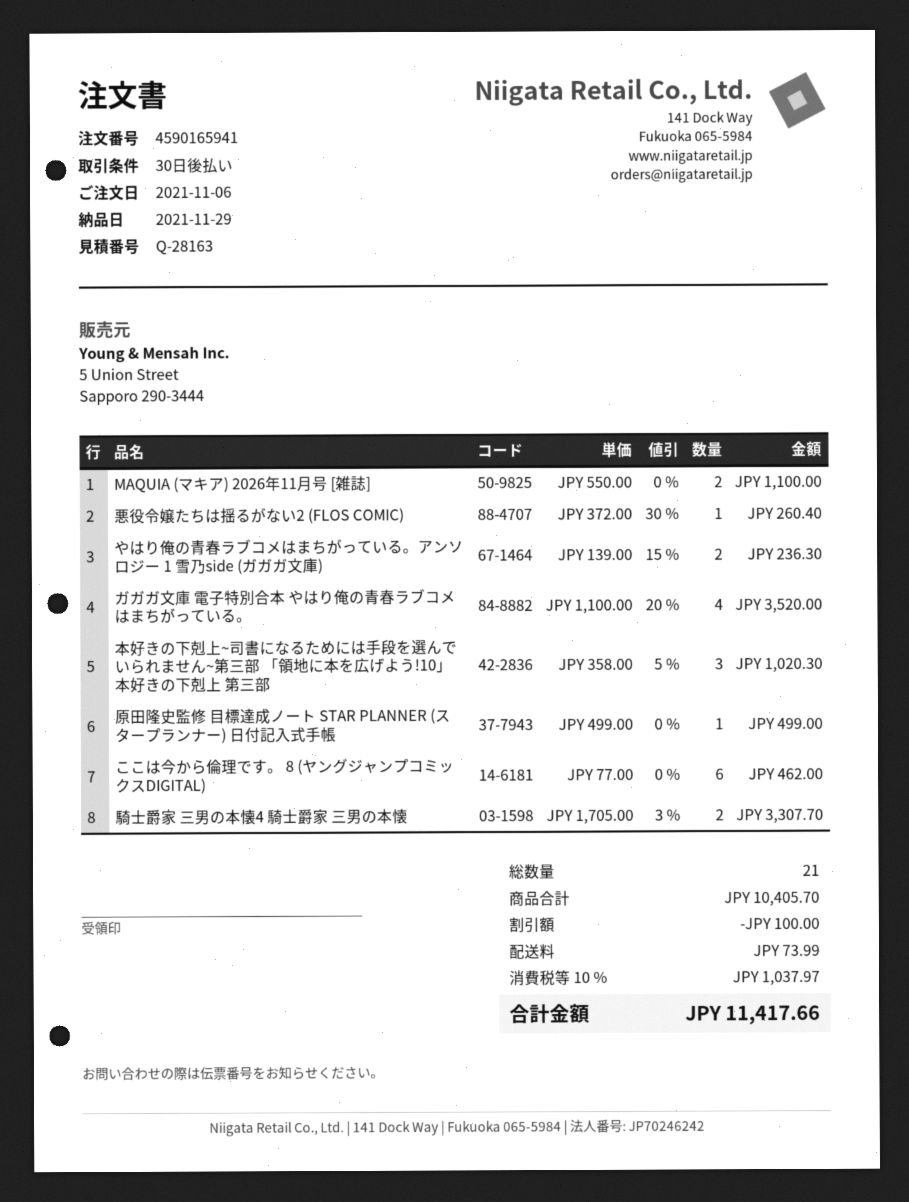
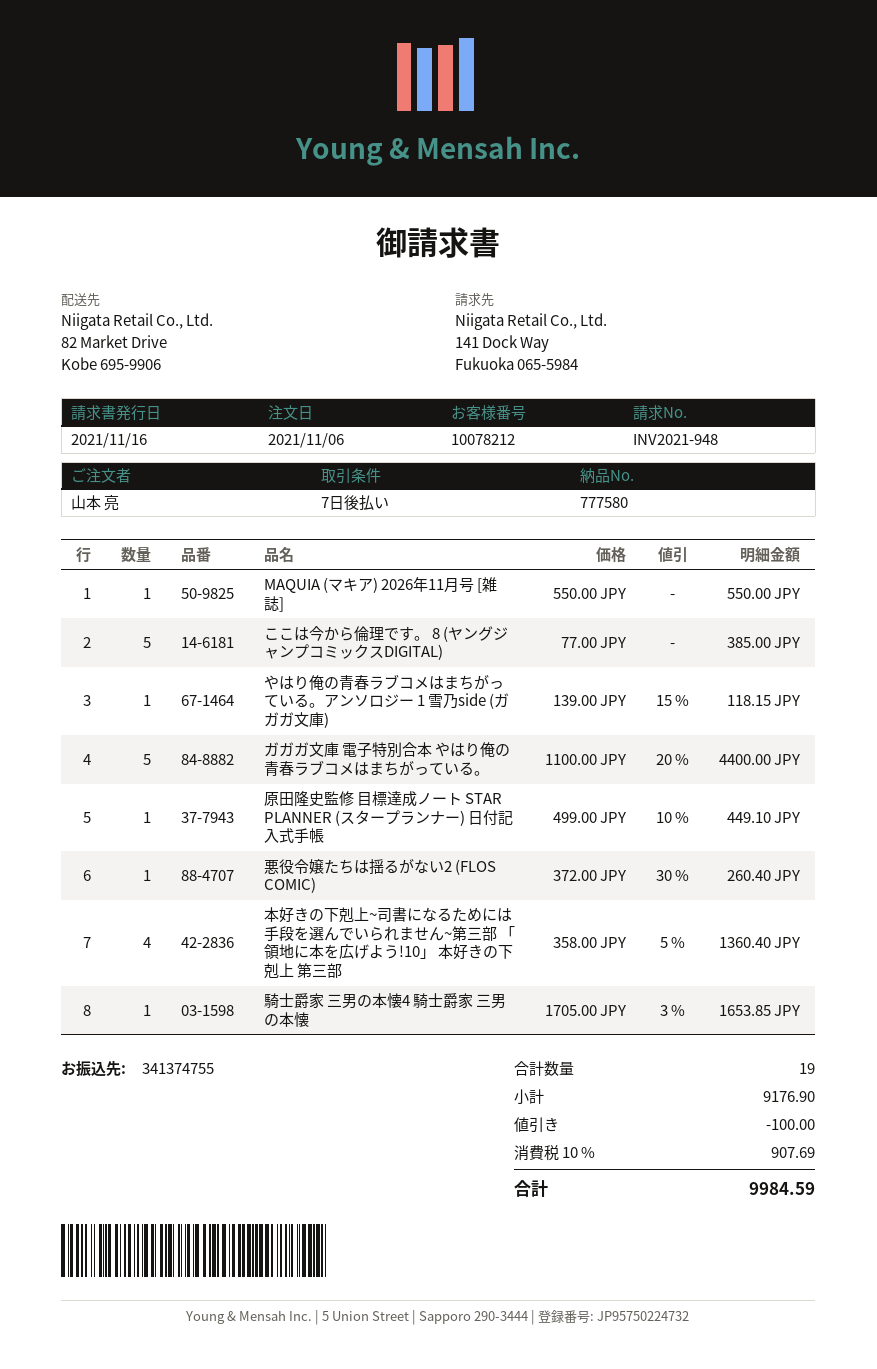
payment terms: 30 days -> 7 days
MAQUIA (マキア) 2026年11月号 [雑誌]: 2 x 550.00 = 1100.00 -> 1 x 550.00 = 550.00
やはり俺の青春ラブコメはまちがっている。アンソロジー 1 雪乃side (ガガガ文庫): 2 x 139.00 - 15% = 236.30 -> 1 x 139.00 - 15% = 118.15
ガガガ文庫 電子特別合本 やはり俺の青春ラブコメはまちがっている。: 4 x 1100.00 - 20% = 3520.00 -> 5 x 1100.00 - 20% = 4400.00
本好きの下剋上~司書になるためには手段を選んでいられません~第三部 「領地に本を広げよう!10」 本好きの下剋上 第三部: 3 x 358.00 - 5% = 1020.30 -> 4 x 358.00 - 5% = 1360.40
原田隆史監修 目標達成ノート STAR PLANNER (スタープランナー) 日付記入式手帳: 1 x 499.00 = 499.00 -> 1 x 499.00 - 10% = 449.10
ここは今から倫理です。 8 (ヤングジャンプコミックスDIGITAL): 6 x 77.00 = 462.00 -> 5 x 77.00 = 385.00
騎士爵家 三男の本懐4 騎士爵家 三男の本懐: 2 x 1705.00 - 3% = 3307.70 -> 1 x 1705.00 - 3% = 1653.85
total quantity: 21 -> 19
subtotal: 10405.70 -> 9176.90
shipping: 73.99 -> none
tax: 10% = 1037.97 -> 10% = 907.69
total: 11417.66 -> 9984.59

